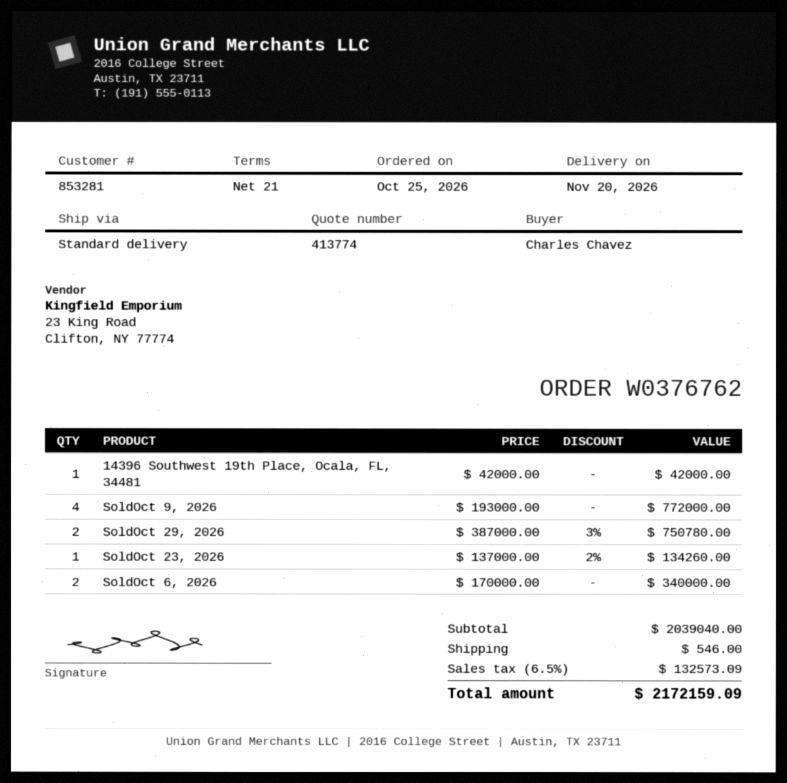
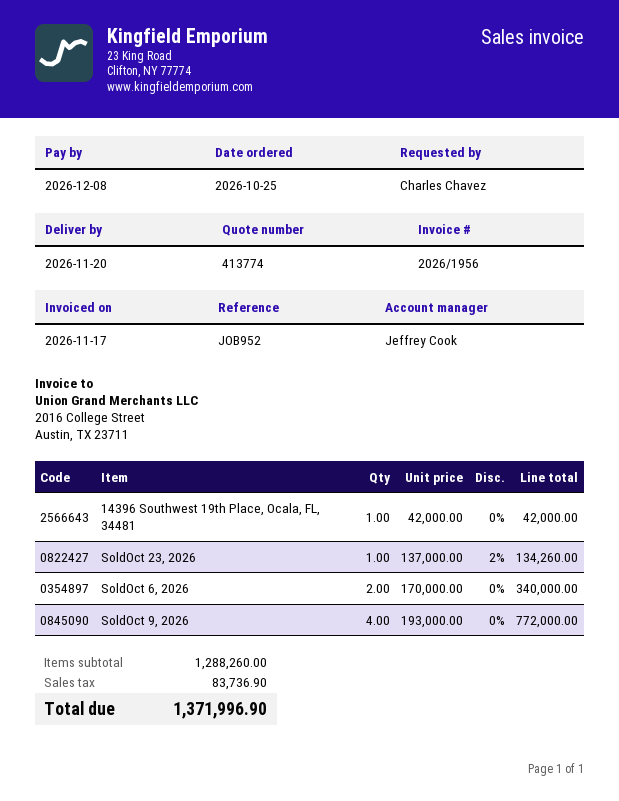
SoldOct 29, 2026: 2 x 387000.00 - 3% = 750780.00 -> none
subtotal: 2039040.00 -> 1288260.00
shipping: 546.00 -> none
tax: 132573.09 -> 83736.90
total: 2172159.09 -> 1371996.90

